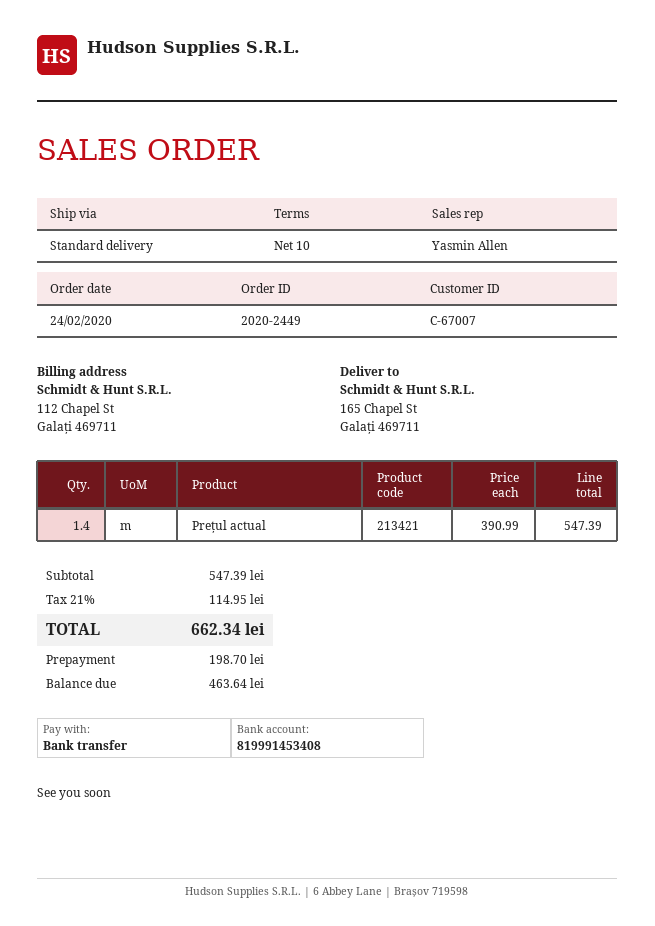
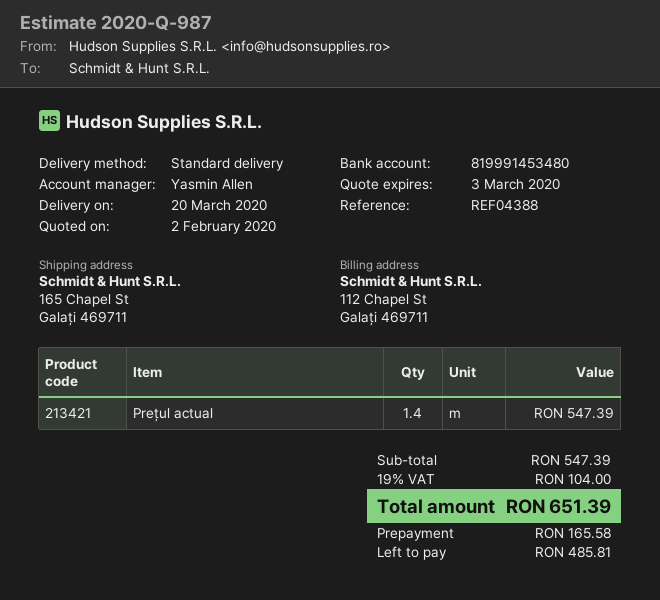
bank account: 819991453408 -> 819991453480
tax: 21% = 114.95 -> 19% = 104.00
total: 662.34 -> 651.39
deposit: 198.70 -> 165.58
balance: 463.64 -> 485.81

